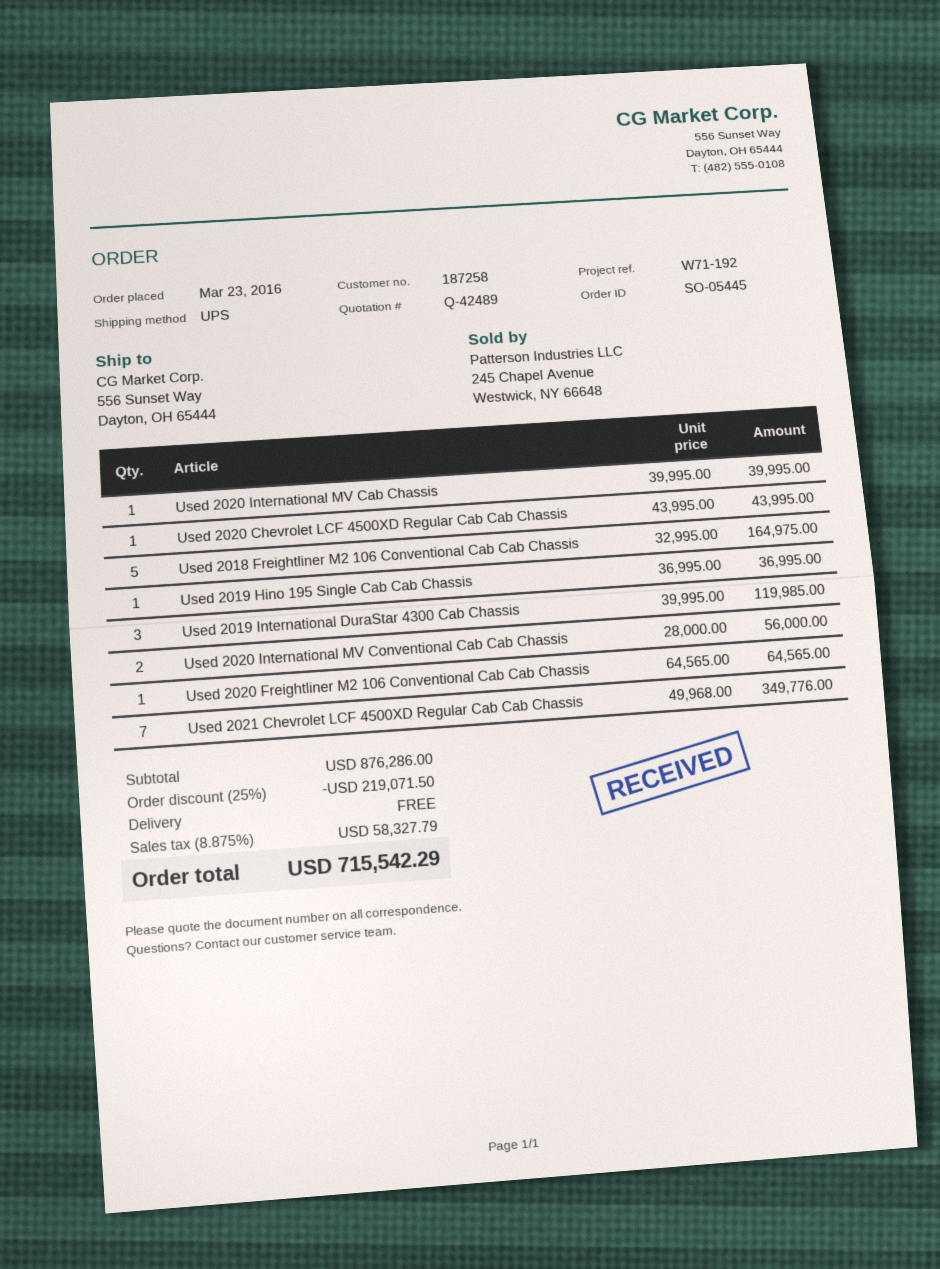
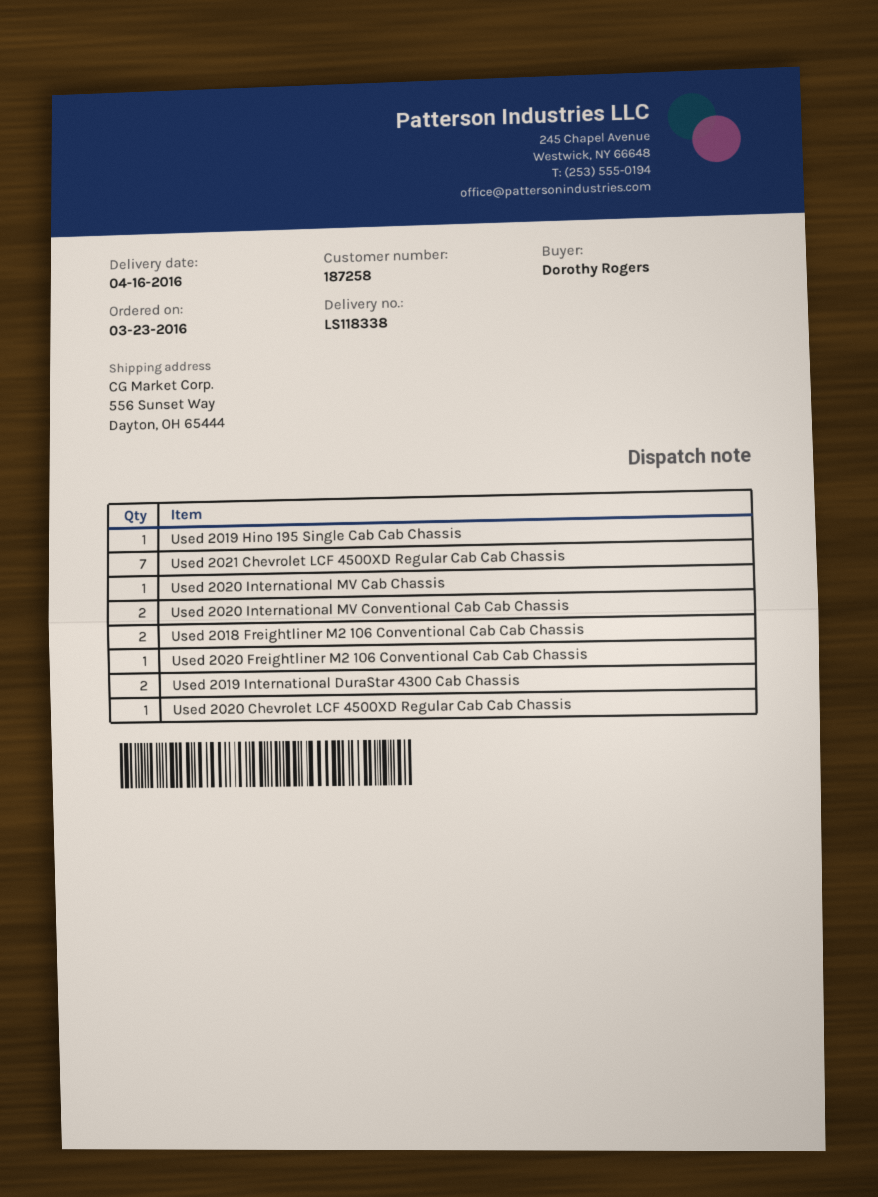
Used 2018 Freightliner M2 106 Conventional Cab Cab Chassis: 5 -> 2
Used 2019 International DuraStar 4300 Cab Chassis: 3 -> 2

